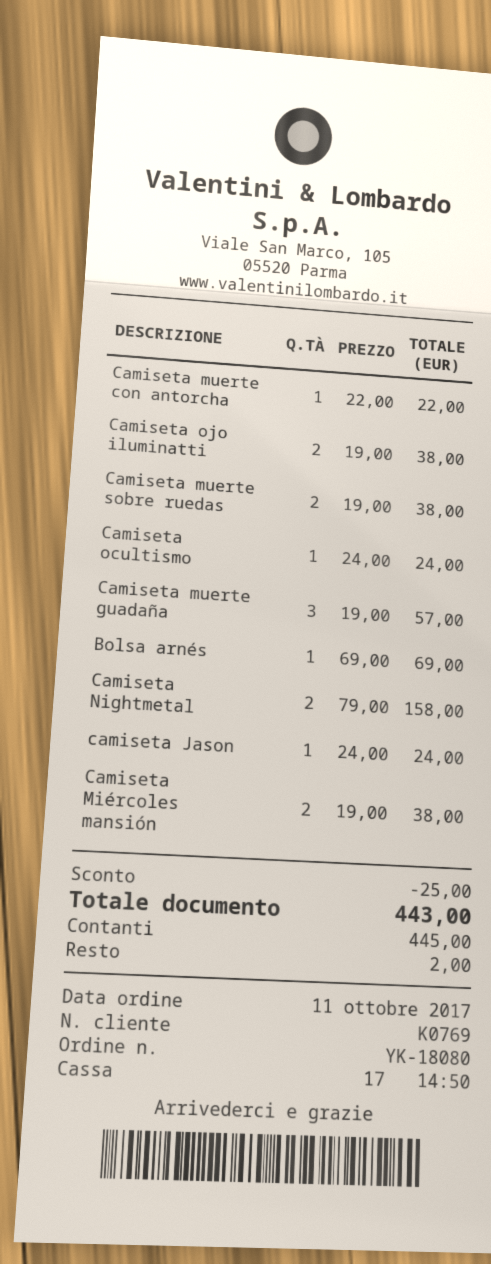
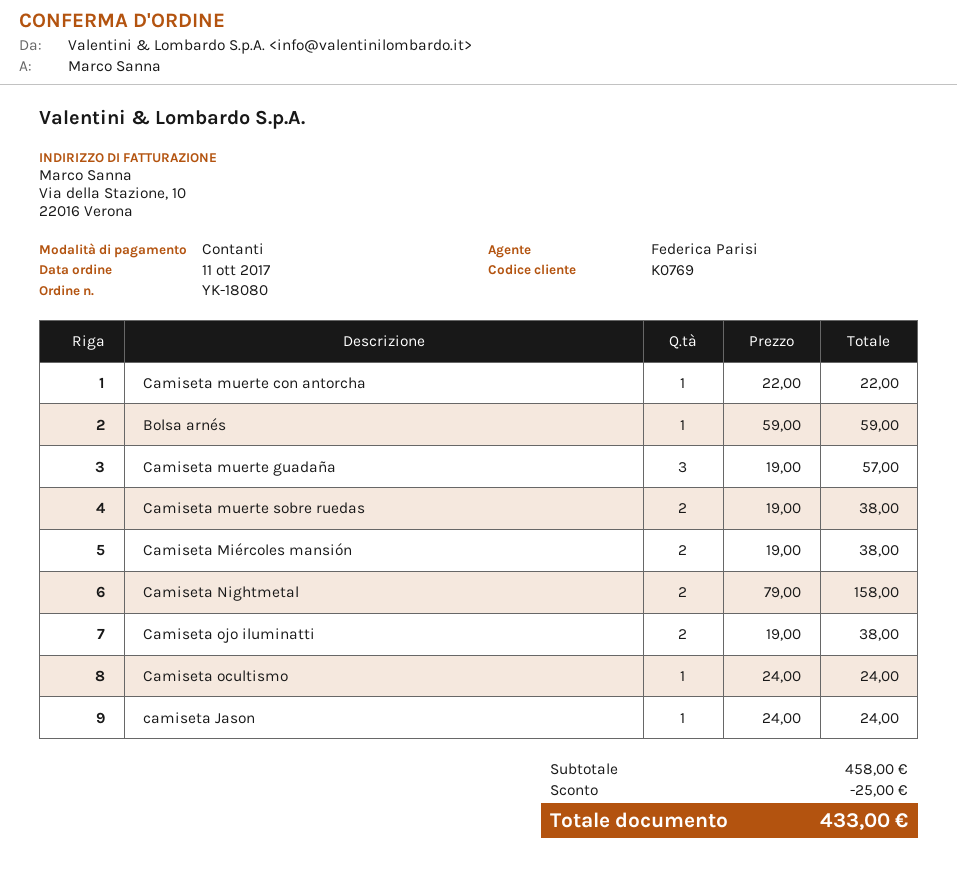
Bolsa arnés: 1 x 69.00 = 69.00 -> 1 x 59.00 = 59.00
total: 443.00 -> 433.00

